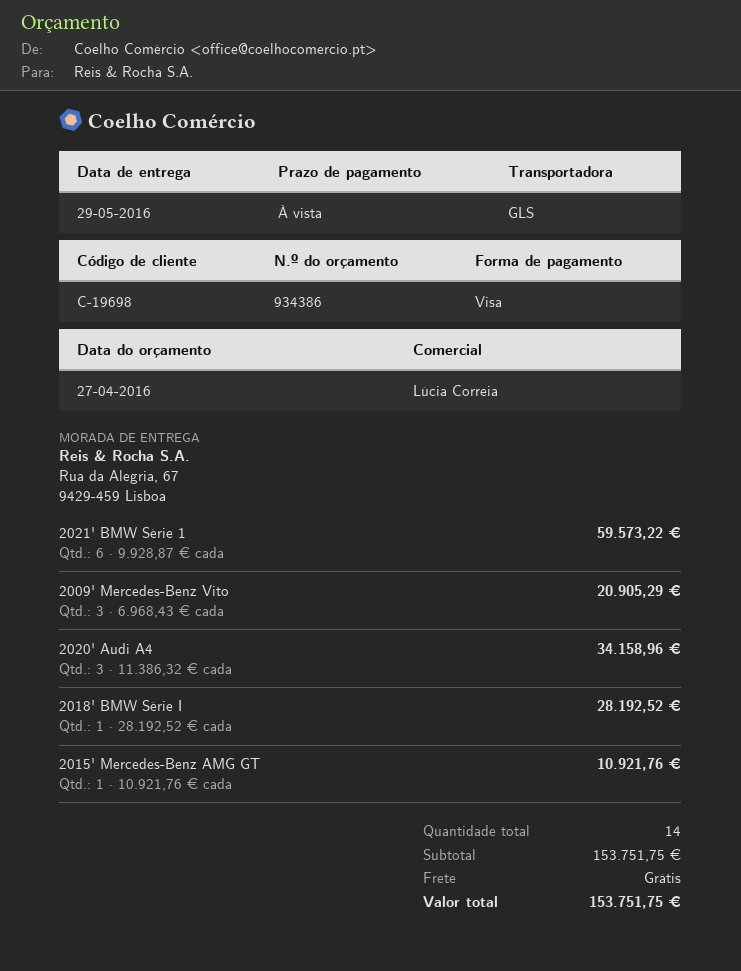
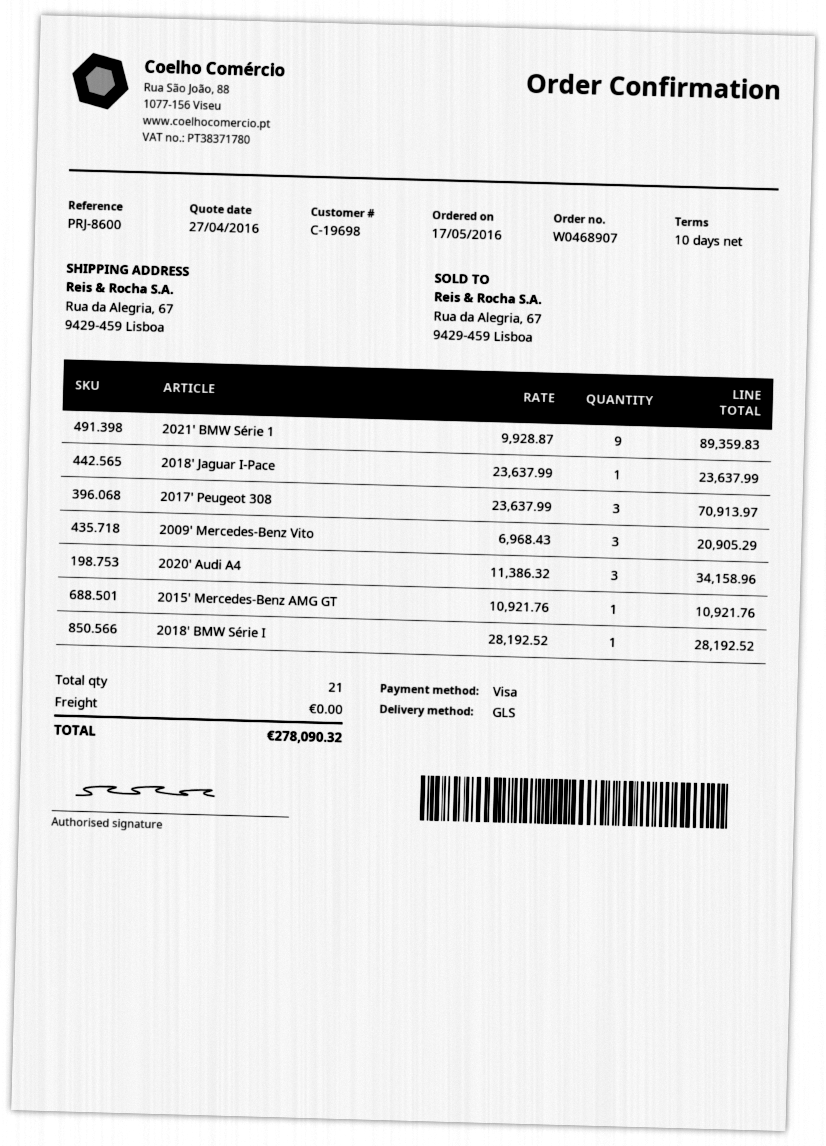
payment terms: on receipt -> 10 days
2021' BMW Série 1: 6 x 9928.87 = 59573.22 -> 9 x 9928.87 = 89359.83
2018' Jaguar I-Pace: none -> 1 x 23637.99 = 23637.99
2017' Peugeot 308: none -> 3 x 23637.99 = 70913.97
total quantity: 14 -> 21
total: 153751.75 -> 278090.32

